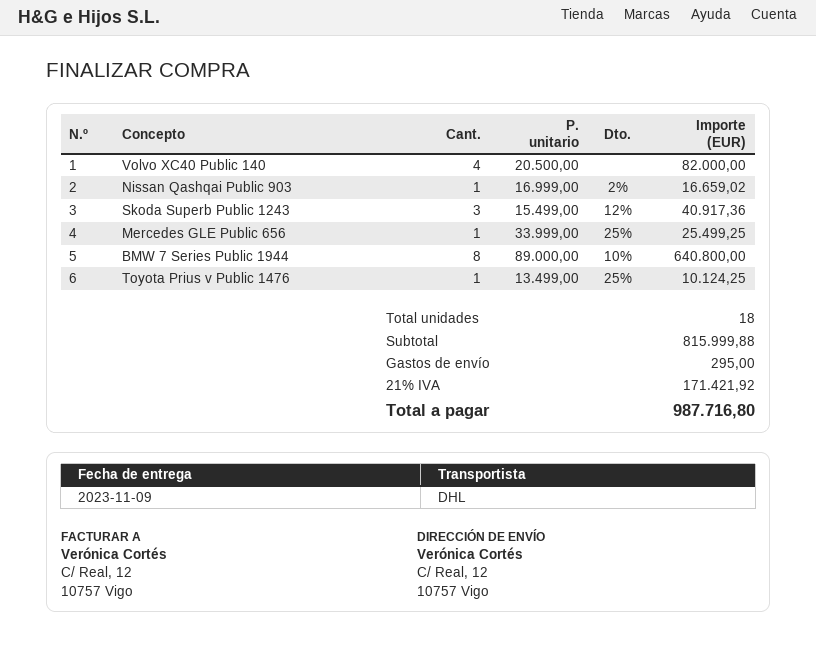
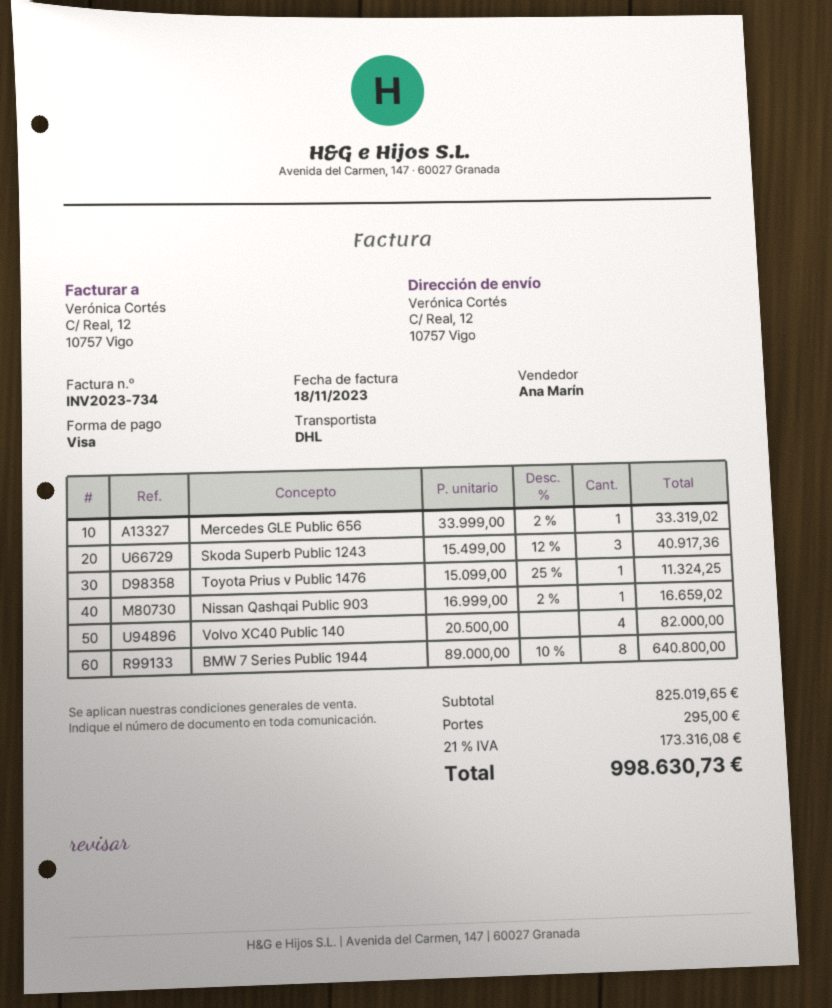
Mercedes GLE Public 656: 1 x 33999.00 - 25% = 25499.25 -> 1 x 33999.00 - 2% = 33319.02
Toyota Prius v Public 1476: 1 x 13499.00 - 25% = 10124.25 -> 1 x 15099.00 - 25% = 11324.25
subtotal: 815999.88 -> 825019.65
tax: 21% = 171421.92 -> 21% = 173316.08
total: 987716.80 -> 998630.73

